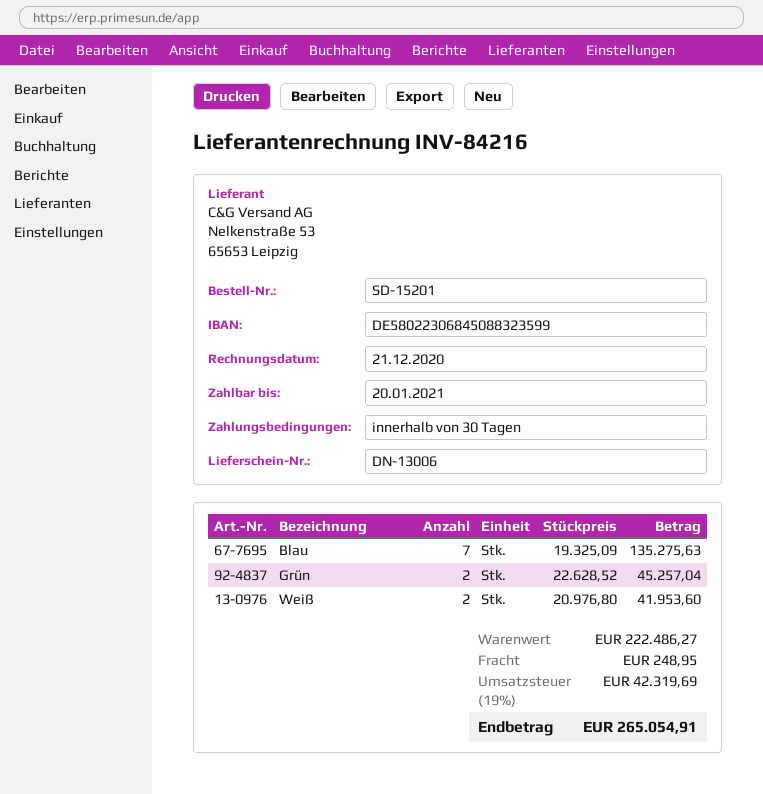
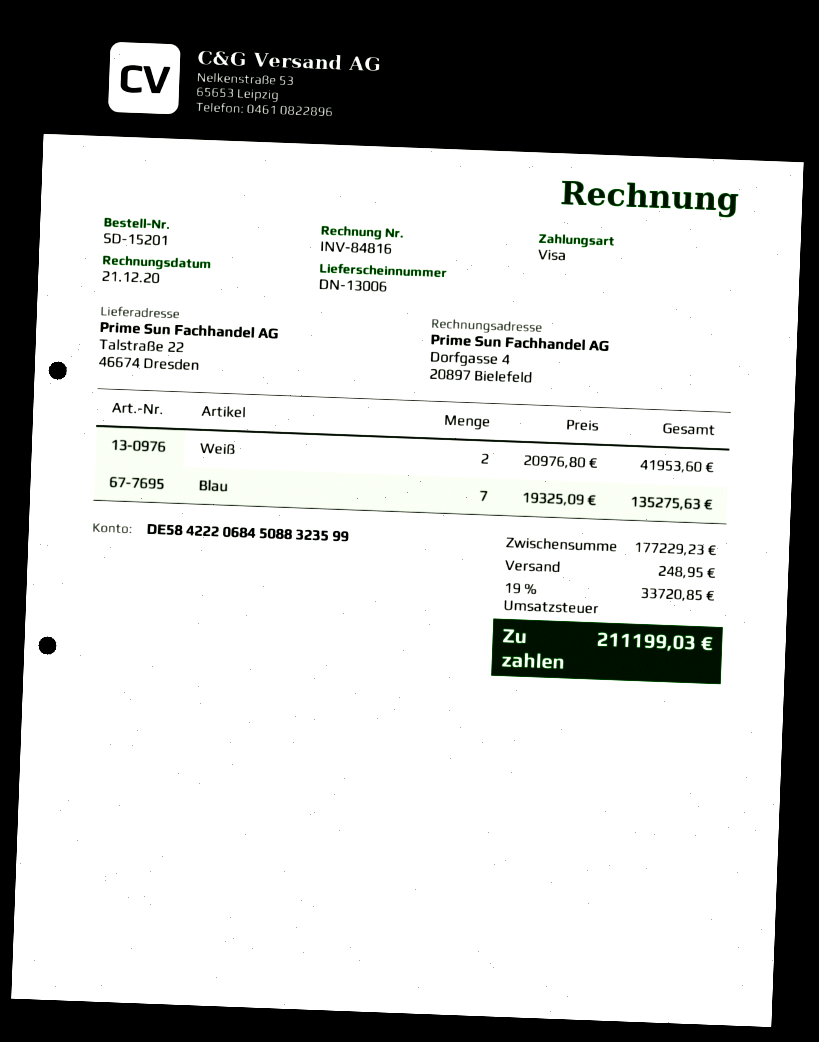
invoice number: INV-84216 -> INV-84816
bank account: DE58022306845088323599 -> DE58422206845088323599
Grün: 2 x 22628.52 = 45257.04 -> none
subtotal: 222486.27 -> 177229.23
tax: 19% = 42319.69 -> 19% = 33720.85
total: 265054.91 -> 211199.03

